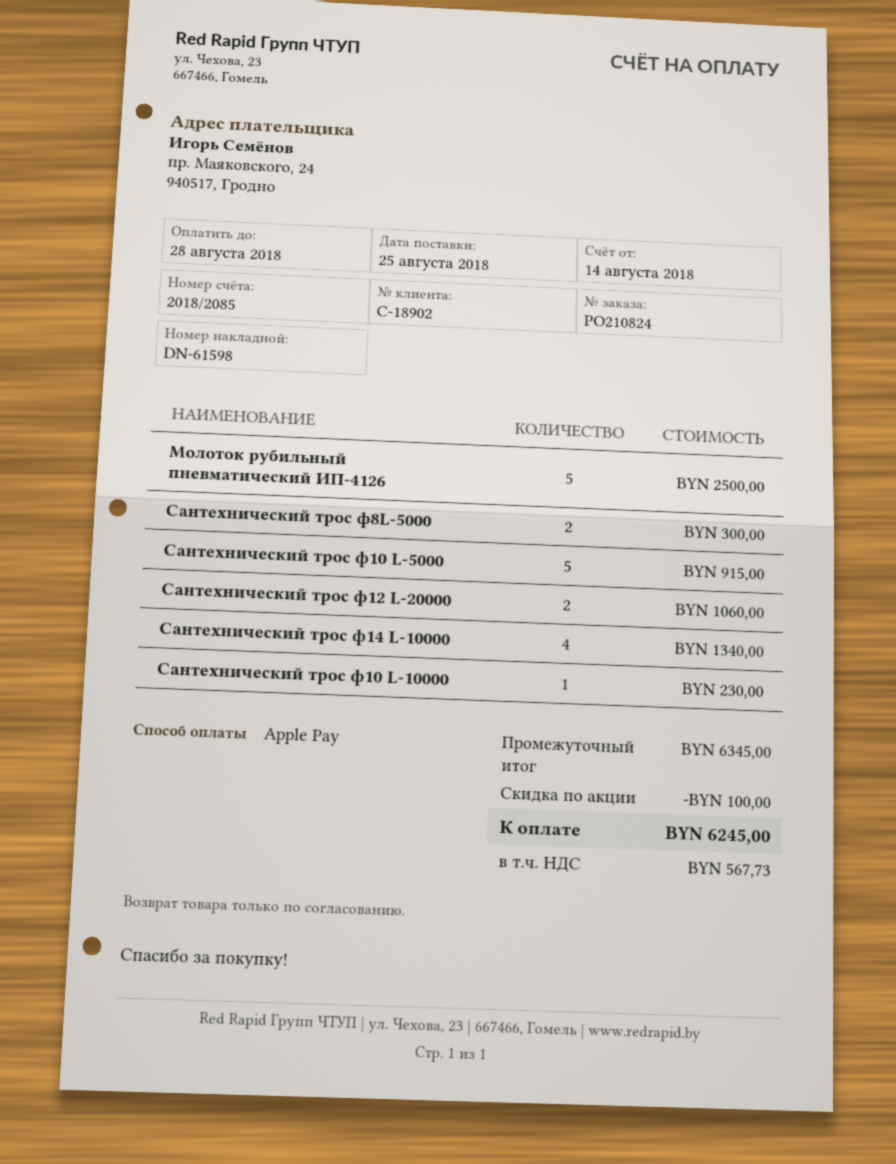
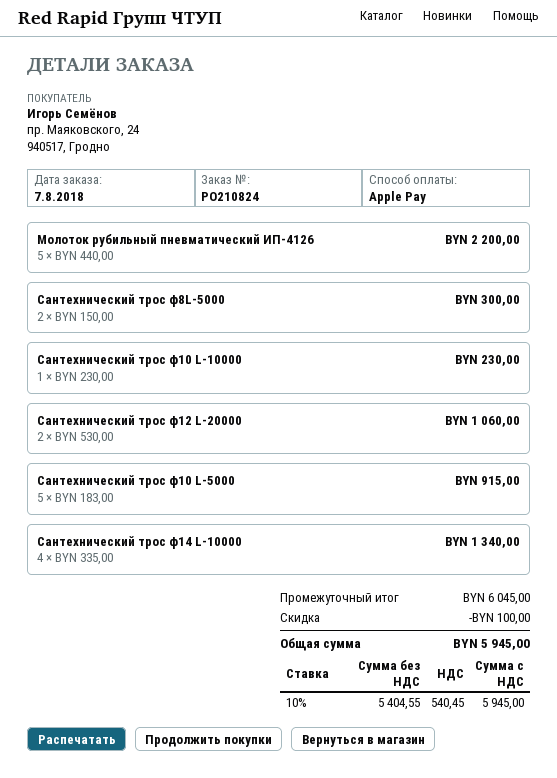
Молоток рубильный пневматический ИП-4126: 5 for 2500.00 -> 5 for 2200.00
subtotal: 6345.00 -> 6045.00
tax: 567.73 -> 540.45
total: 6245.00 -> 5945.00

